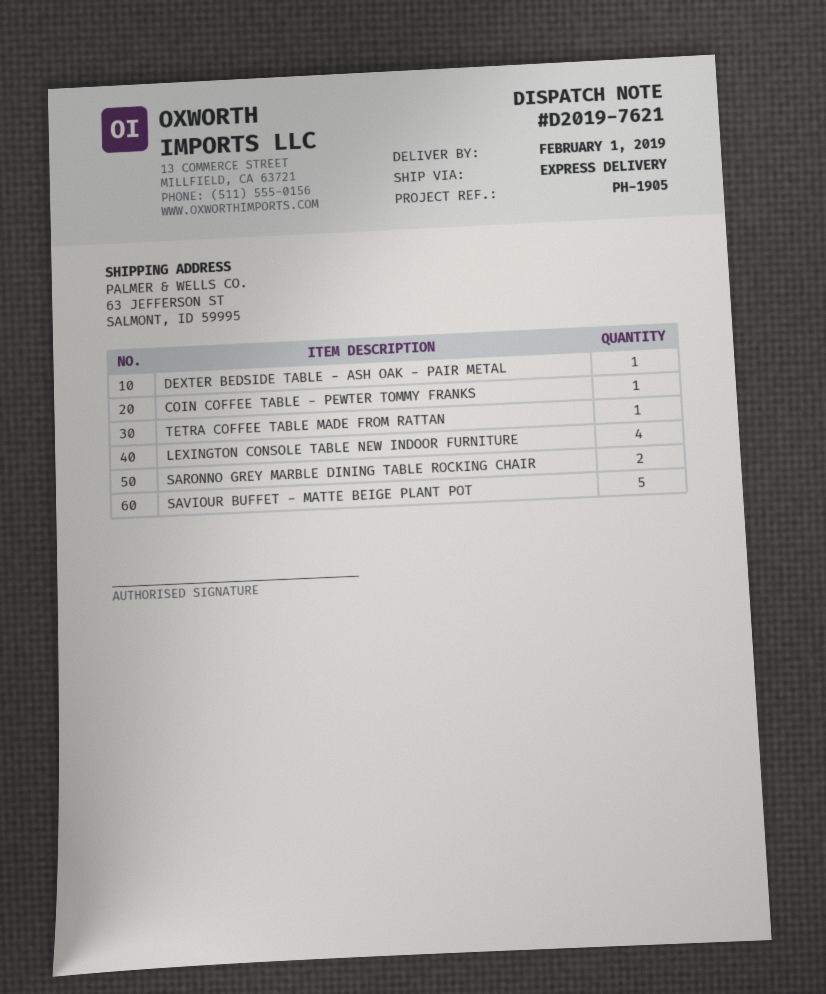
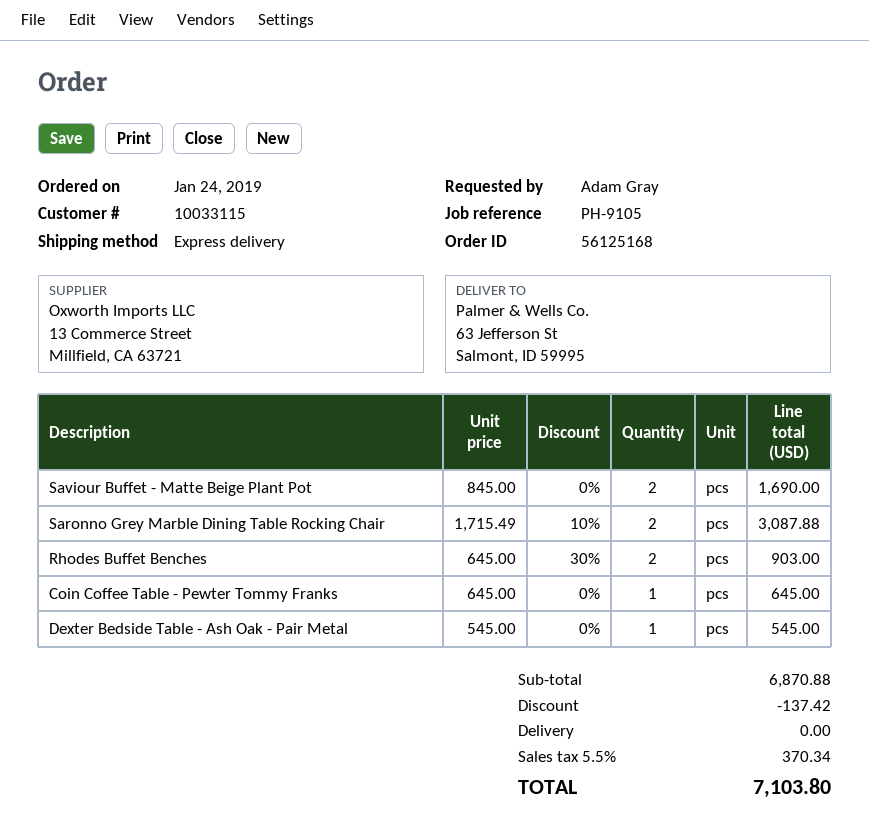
reference: PH-1905 -> PH-9105
TETRA COFFEE TABLE MADE FROM RATTAN: 1 -> none
LEXINGTON CONSOLE TABLE NEW INDOOR FURNITURE: 4 -> none
SAVIOUR BUFFET - MATTE BEIGE PLANT POT: 5 -> 2
Rhodes Buffet Benches: none -> 2

